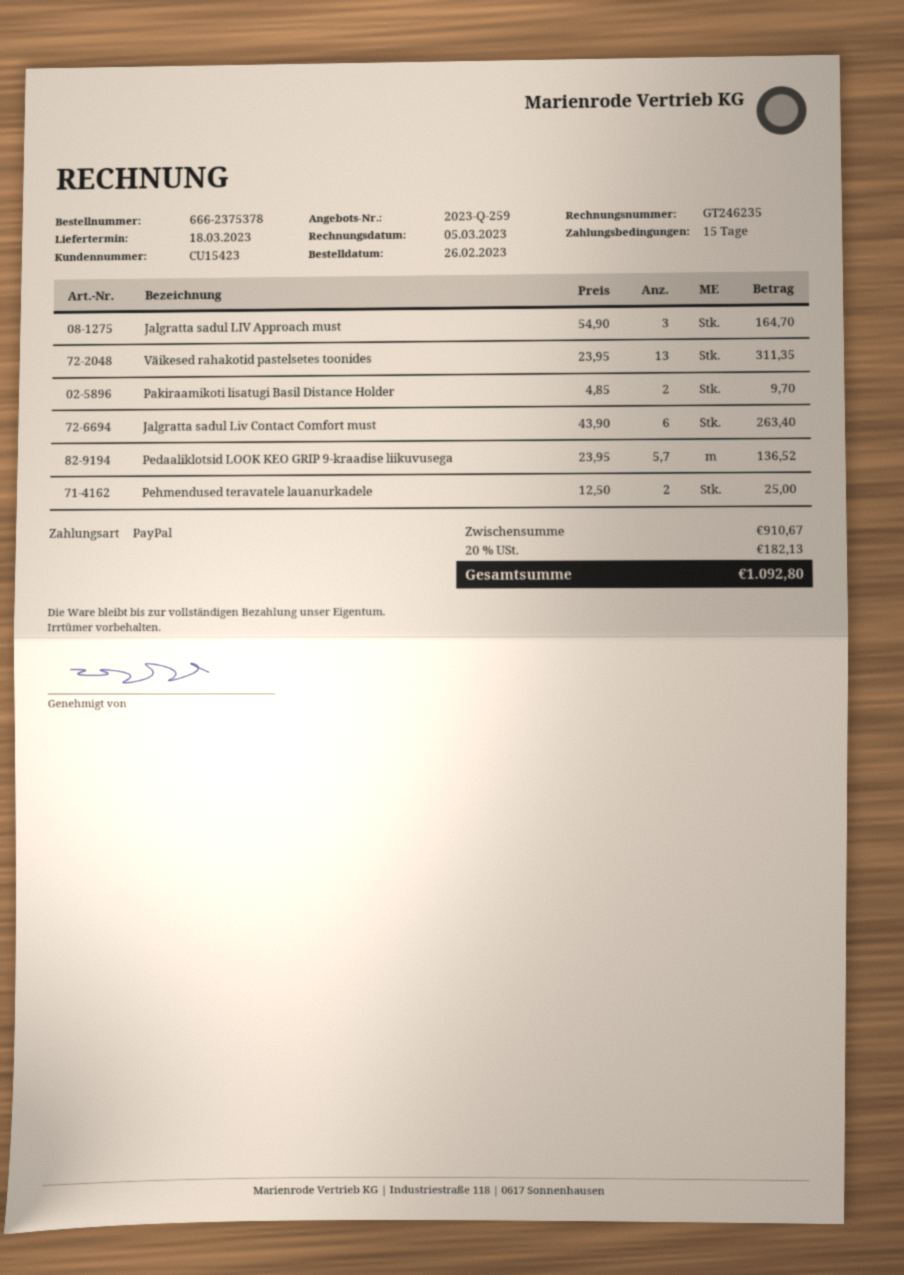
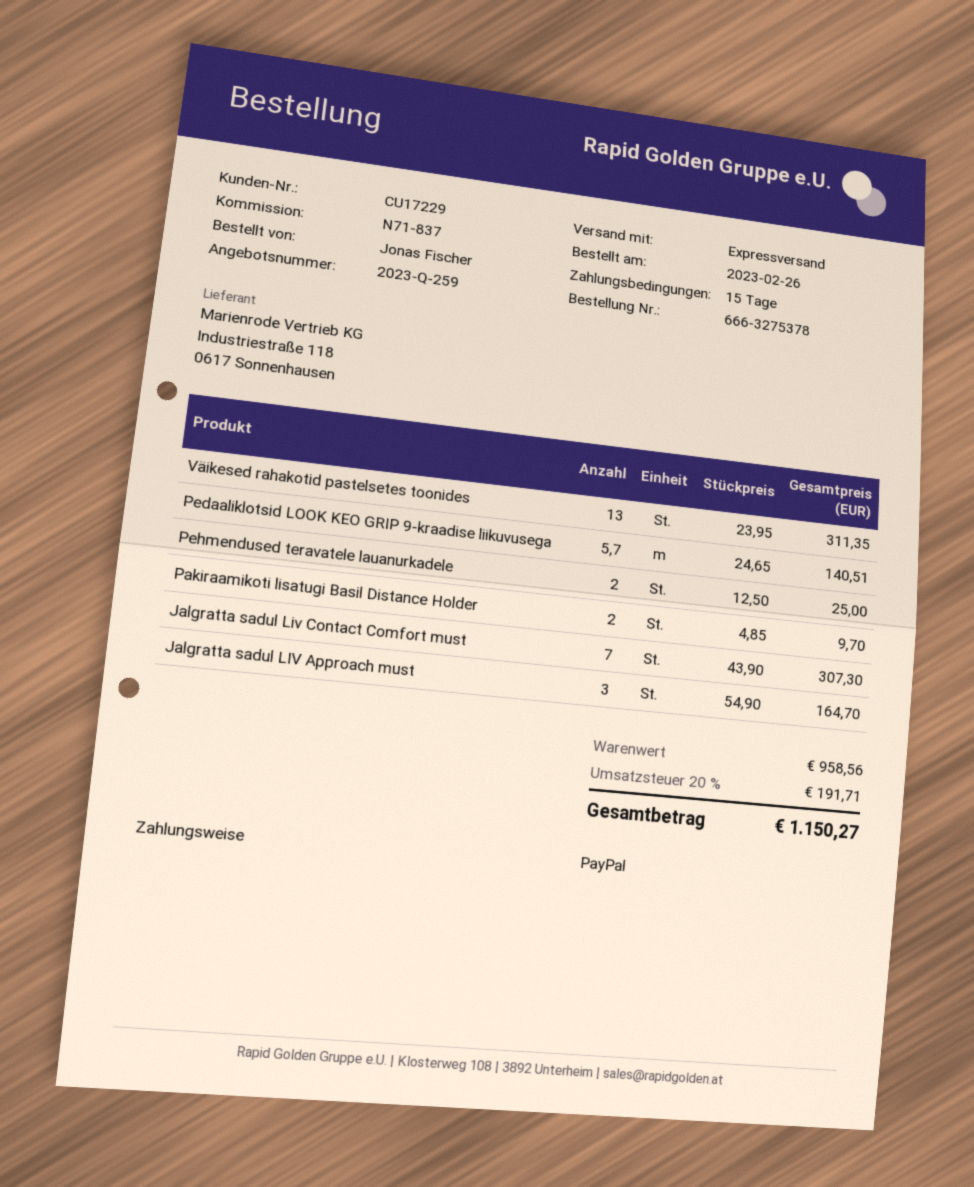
order number: 666-2375378 -> 666-3275378
customer number: CU15423 -> CU17229
Jalgratta sadul Liv Contact Comfort must: 6 x 43.90 = 263.40 -> 7 x 43.90 = 307.30
Pedaaliklotsid LOOK KEO GRIP 9-kraadise liikuvusega: 5.7 x 23.95 = 136.52 -> 5.7 x 24.65 = 140.51
subtotal: 910.67 -> 958.56
tax: 20% = 182.13 -> 20% = 191.71
total: 1092.80 -> 1150.27

